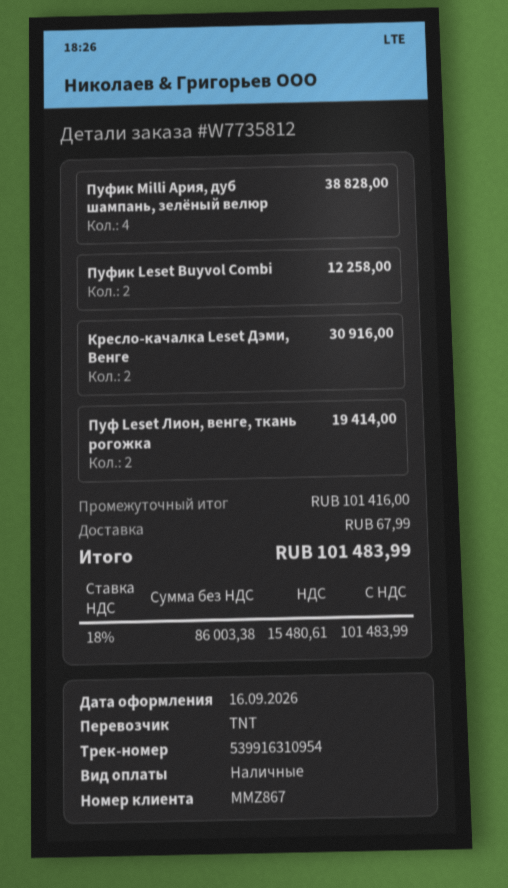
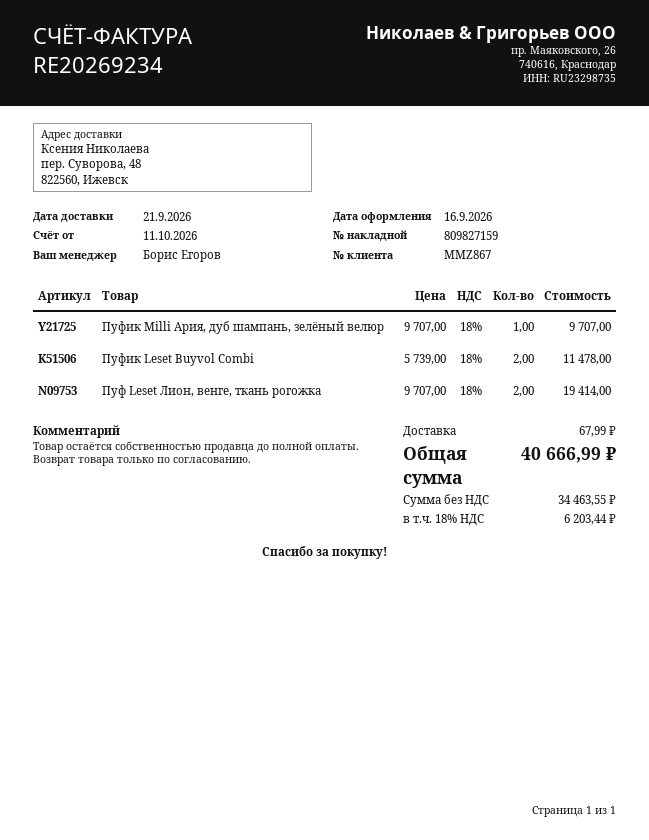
Пуфик Milli Ария, дуб шампань, зелёный велюр: 4 for 38828.00 -> 1 for 9707.00
Пуфик Leset Buyvol Combi: 2 for 12258.00 -> 2 for 11478.00
Кресло-качалка Leset Дэми, Венге: 2 for 30916.00 -> none
net: 86003.38 -> 34463.55
tax: 18% = 15480.61 -> 18% = 6203.44
total: 101483.99 -> 40666.99

